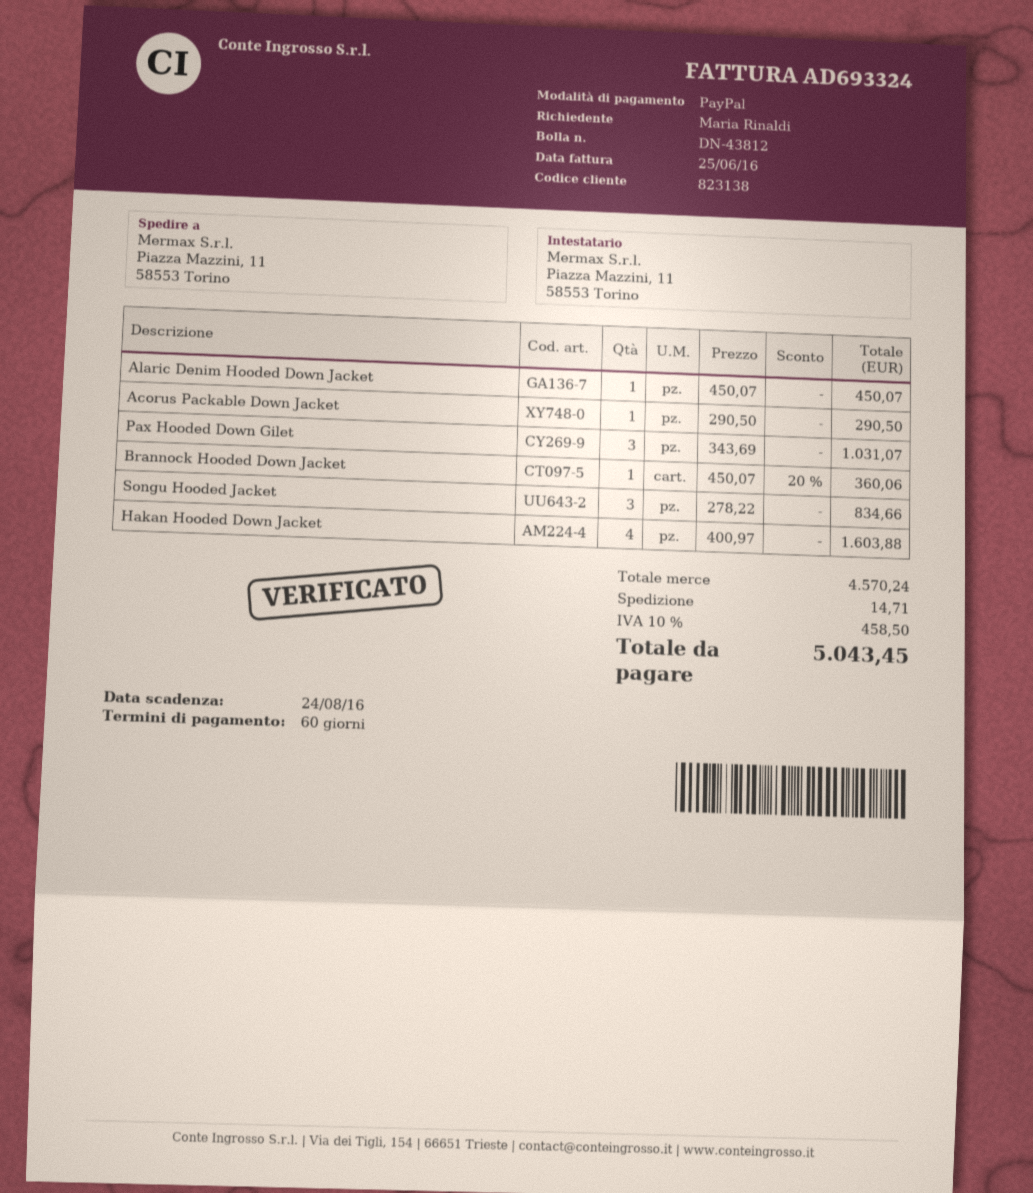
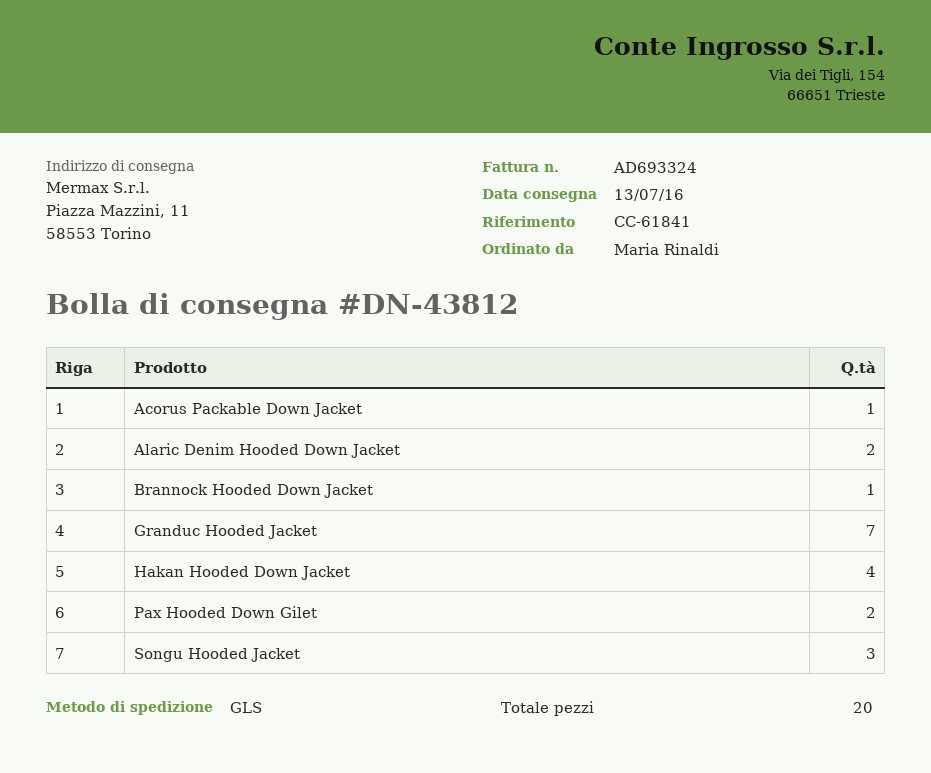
Alaric Denim Hooded Down Jacket: 1 -> 2
Pax Hooded Down Gilet: 3 -> 2
Granduc Hooded Jacket: none -> 7

